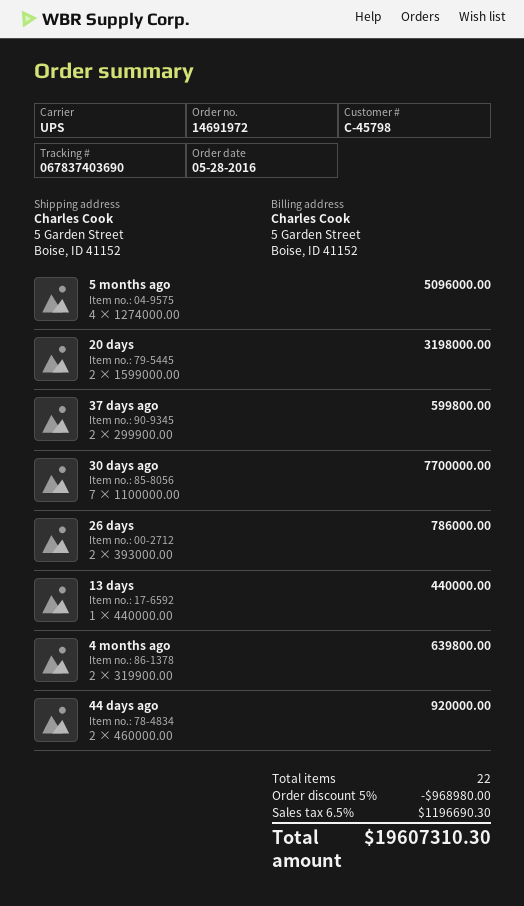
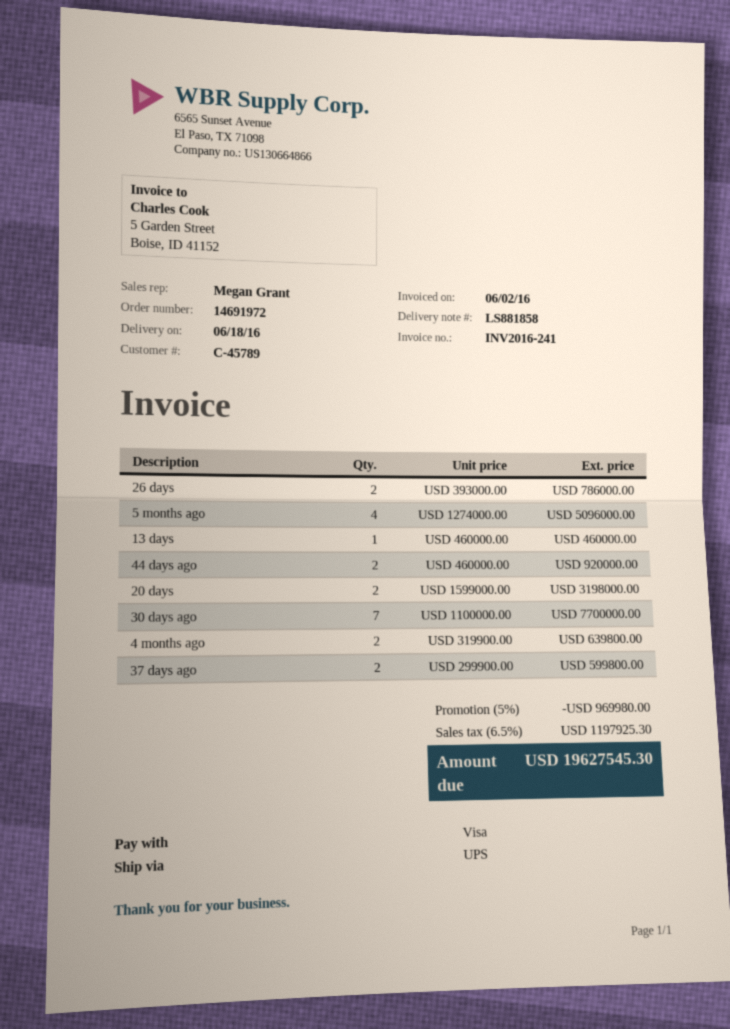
customer number: C-45798 -> C-45789
13 days: 1 x 440000.00 = 440000.00 -> 1 x 460000.00 = 460000.00
discount: 5% = 968980.00 -> 5% = 969980.00
tax: 6.5% = 1196690.30 -> 6.5% = 1197925.30
total: 19607310.30 -> 19627545.30

